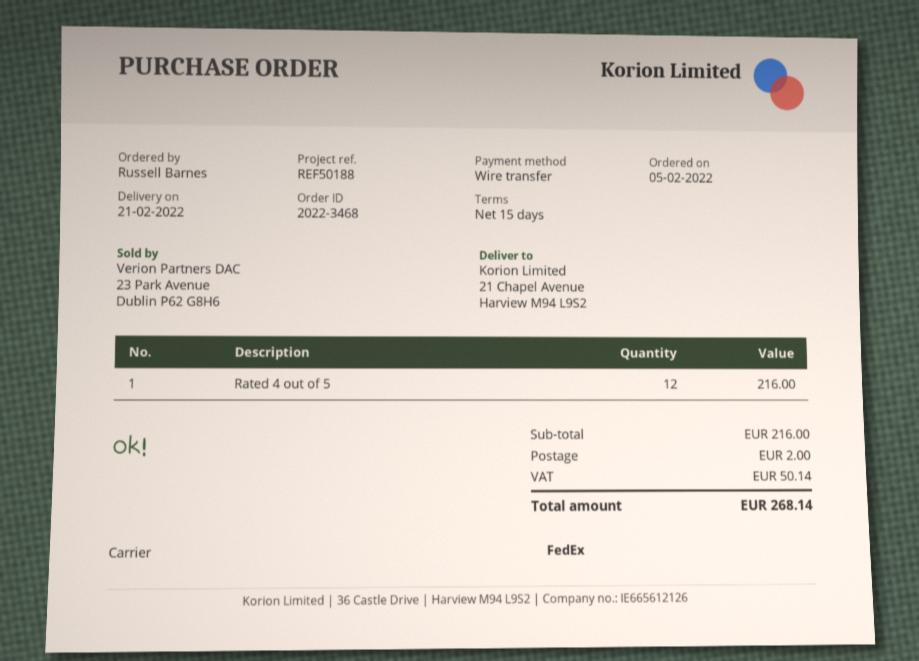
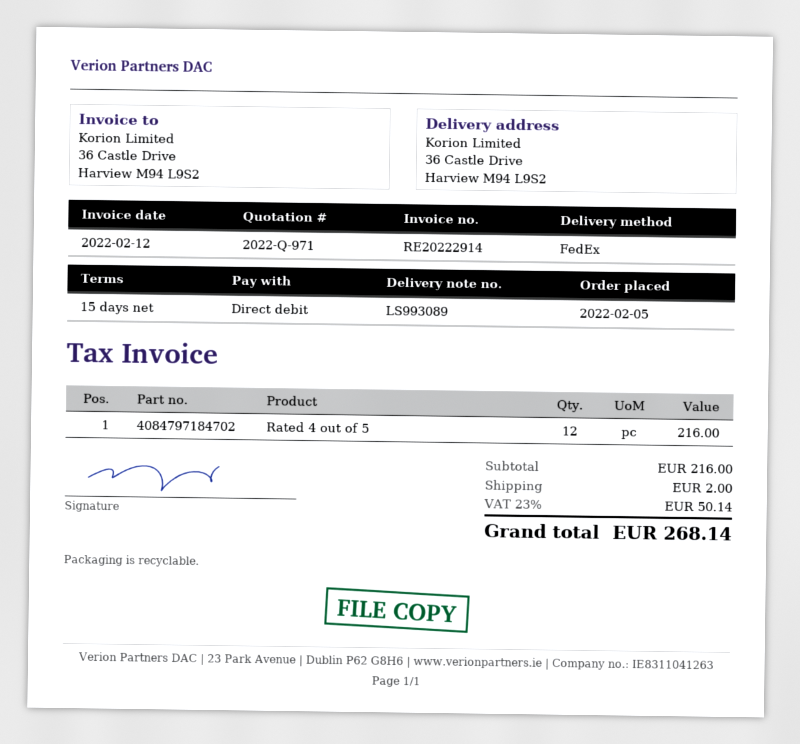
payment method: bank transfer -> direct debit
ship to: 21 Chapel Avenue, Harview M94 L9S2 -> 36 Castle Drive, Harview M94 L9S2

